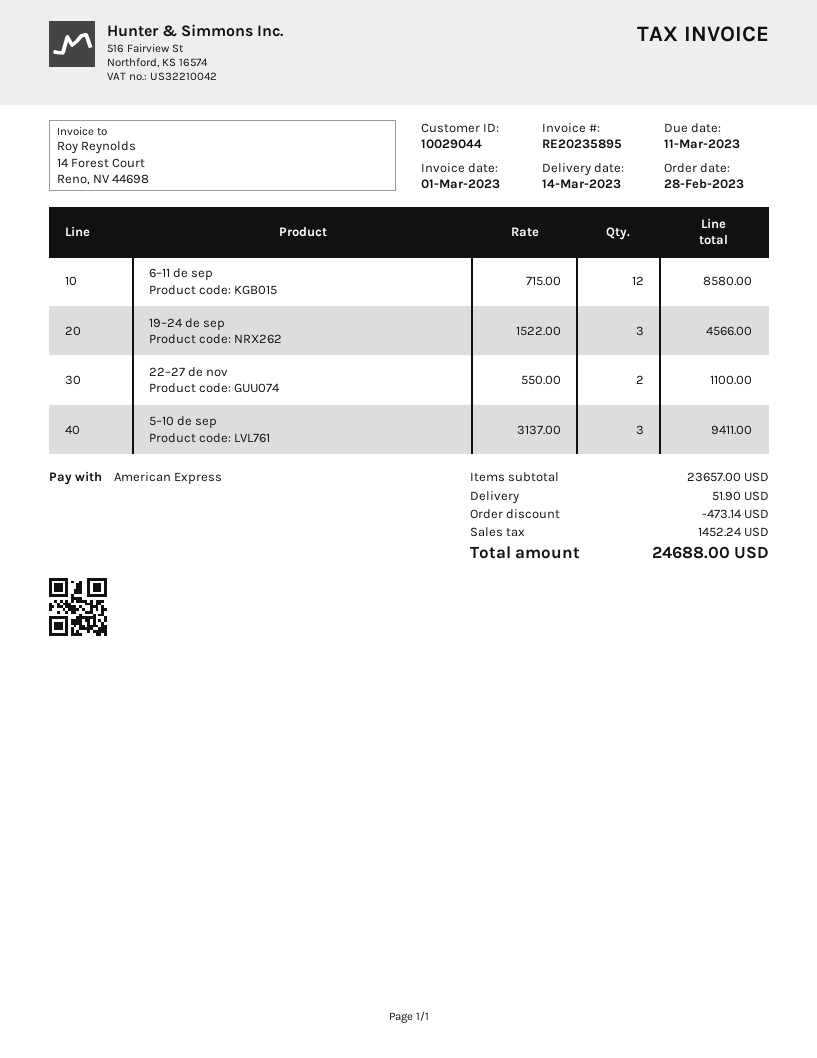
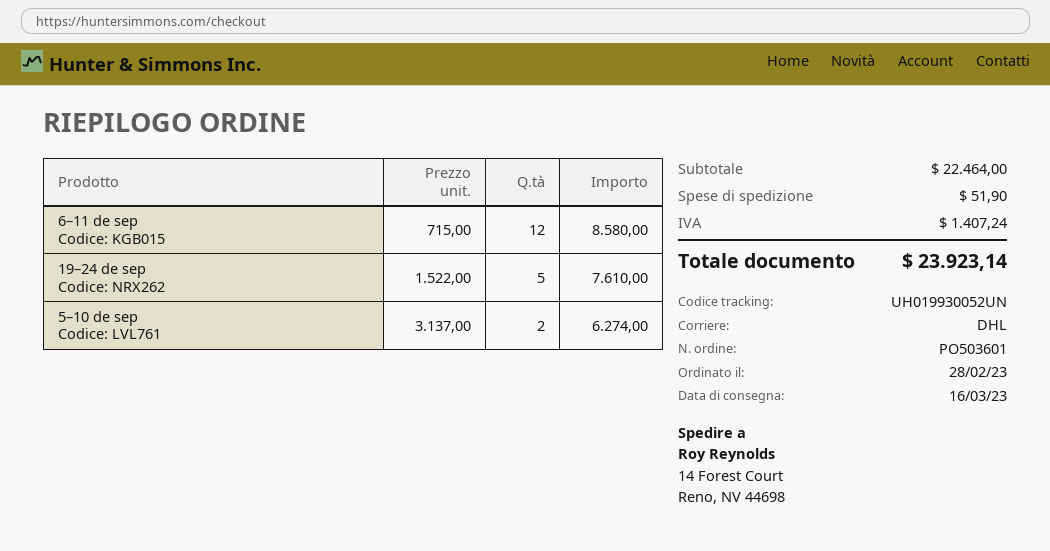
delivery date: 2023-03-14 -> 2023-03-16
19–24 de sep: 3 x 1522.00 = 4566.00 -> 5 x 1522.00 = 7610.00
22–27 de nov: 2 x 550.00 = 1100.00 -> none
5–10 de sep: 3 x 3137.00 = 9411.00 -> 2 x 3137.00 = 6274.00
subtotal: 23657.00 -> 22464.00
discount: 473.14 -> none
tax: 1452.24 -> 1407.24
total: 24688.00 -> 23923.14

